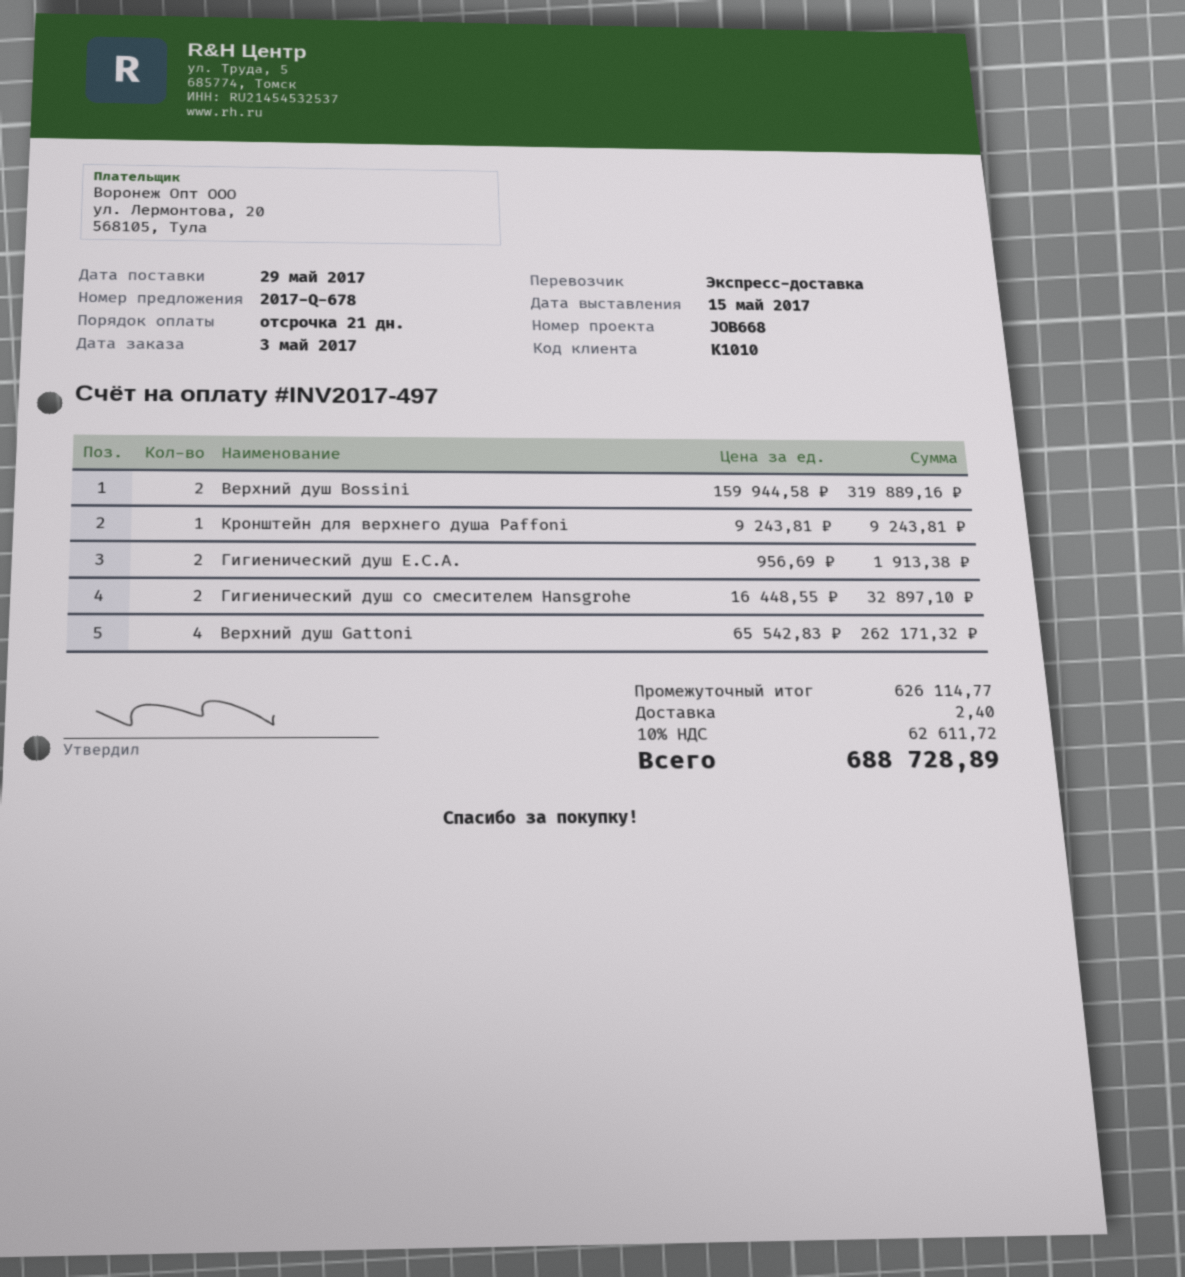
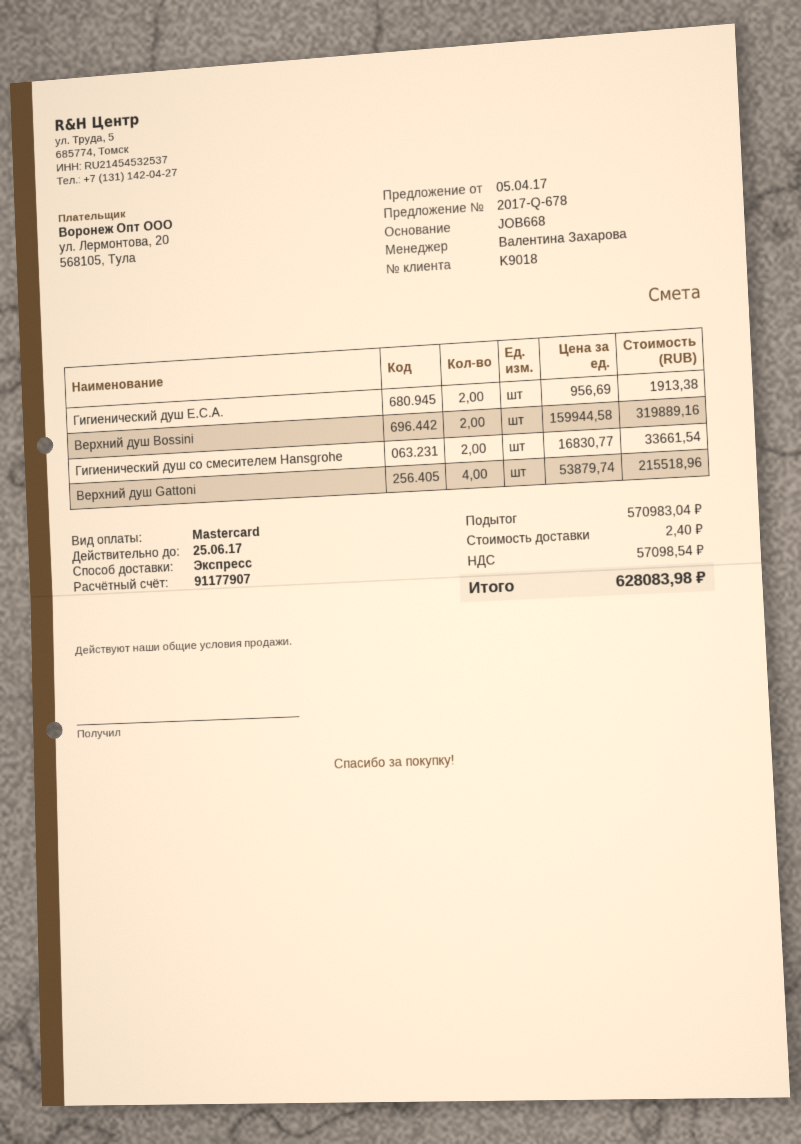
customer number: K1010 -> K9018
Кронштейн для верхнего душа Paffoni: 1 x 9243.81 = 9243.81 -> none
Гигиенический душ со смесителем Hansgrohe: 2 x 16448.55 = 32897.10 -> 2 x 16830.77 = 33661.54
Верхний душ Gattoni: 4 x 65542.83 = 262171.32 -> 4 x 53879.74 = 215518.96
subtotal: 626114.77 -> 570983.04
tax: 62611.72 -> 57098.54
total: 688728.89 -> 628083.98

